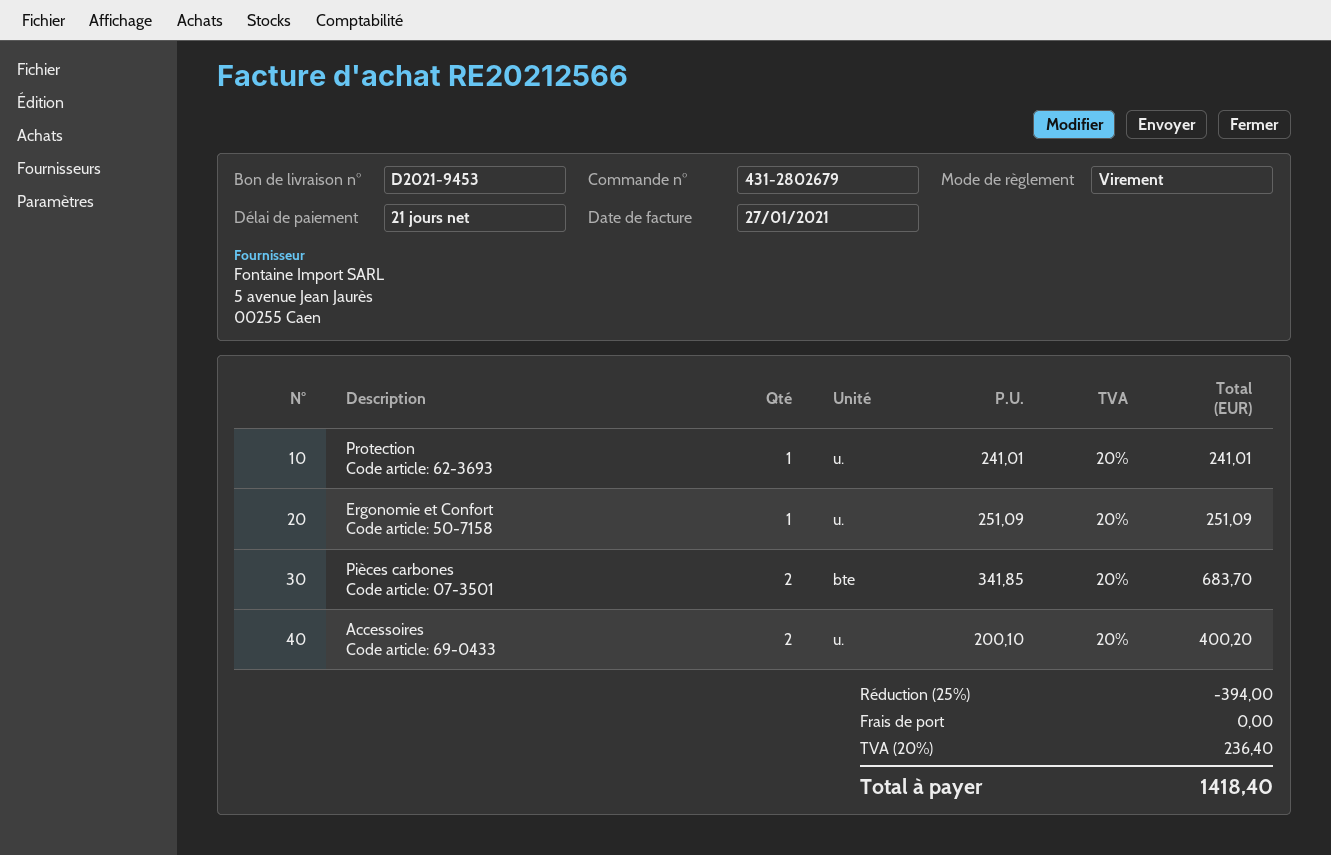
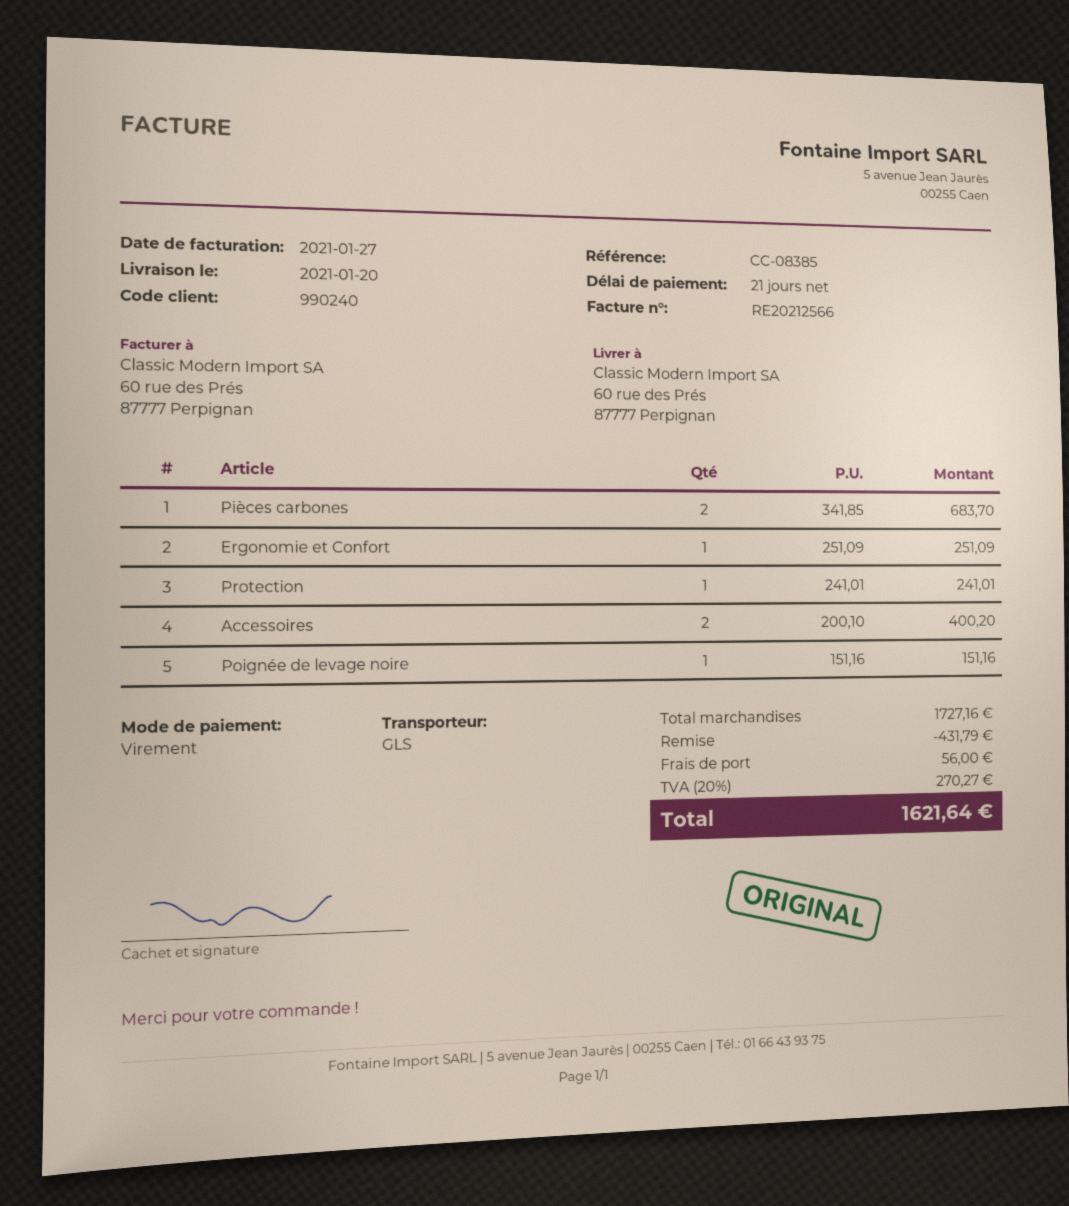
Poignée de levage noire: none -> 1 x 151.16 = 151.16
discount: 394.00 -> 431.79
shipping: 0.00 -> 56.00
tax: 20% = 236.40 -> 20% = 270.27
total: 1418.40 -> 1621.64

